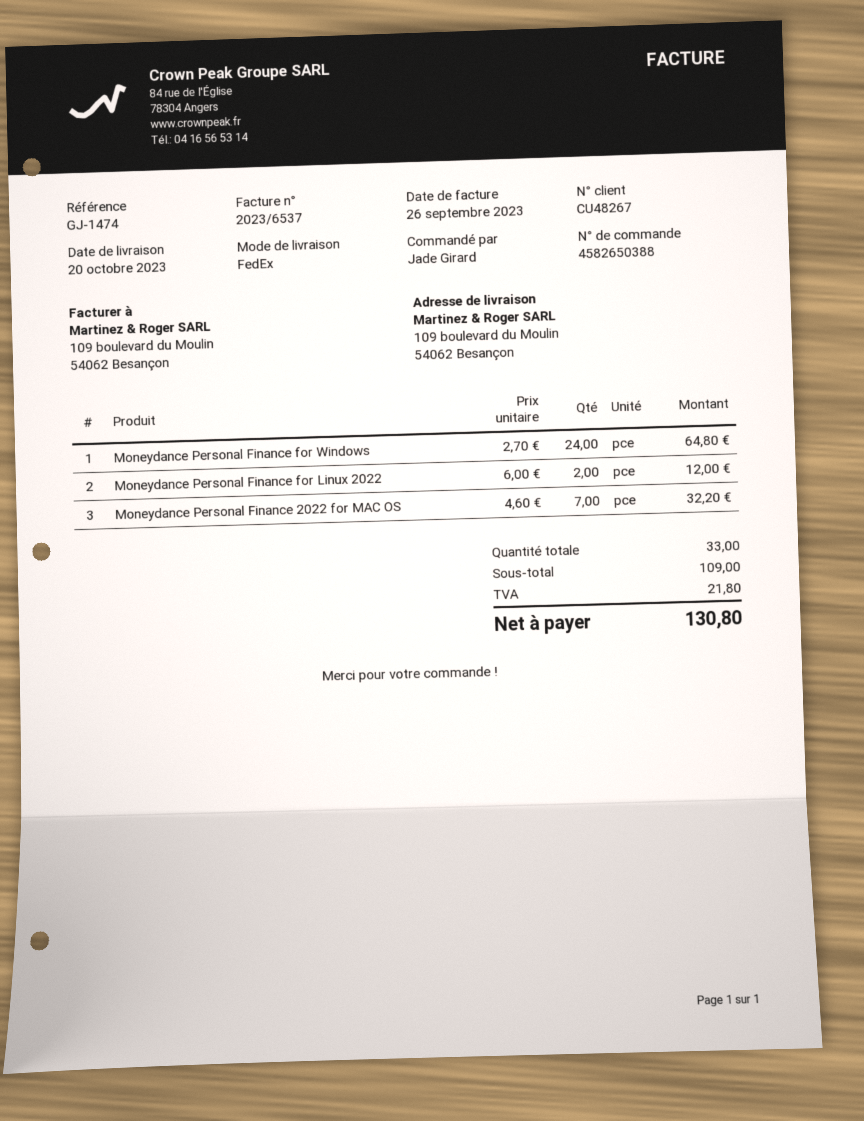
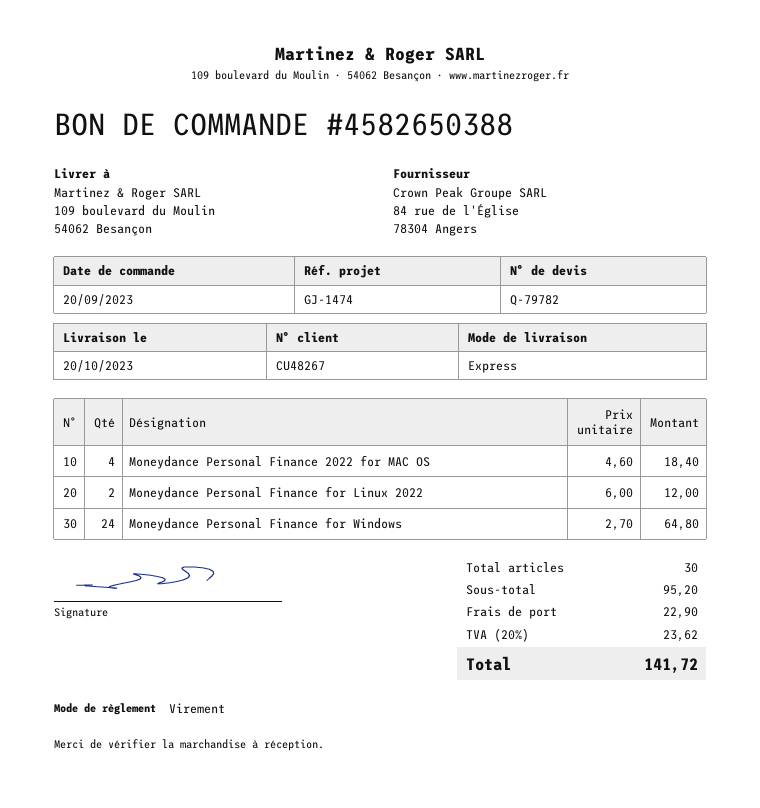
shipping method: FedEx -> express
Moneydance Personal Finance 2022 for MAC OS: 7 x 4.60 = 32.20 -> 4 x 4.60 = 18.40
total quantity: 33 -> 30
subtotal: 109.00 -> 95.20
shipping: none -> 22.90
tax: 21.80 -> 23.62
total: 130.80 -> 141.72

